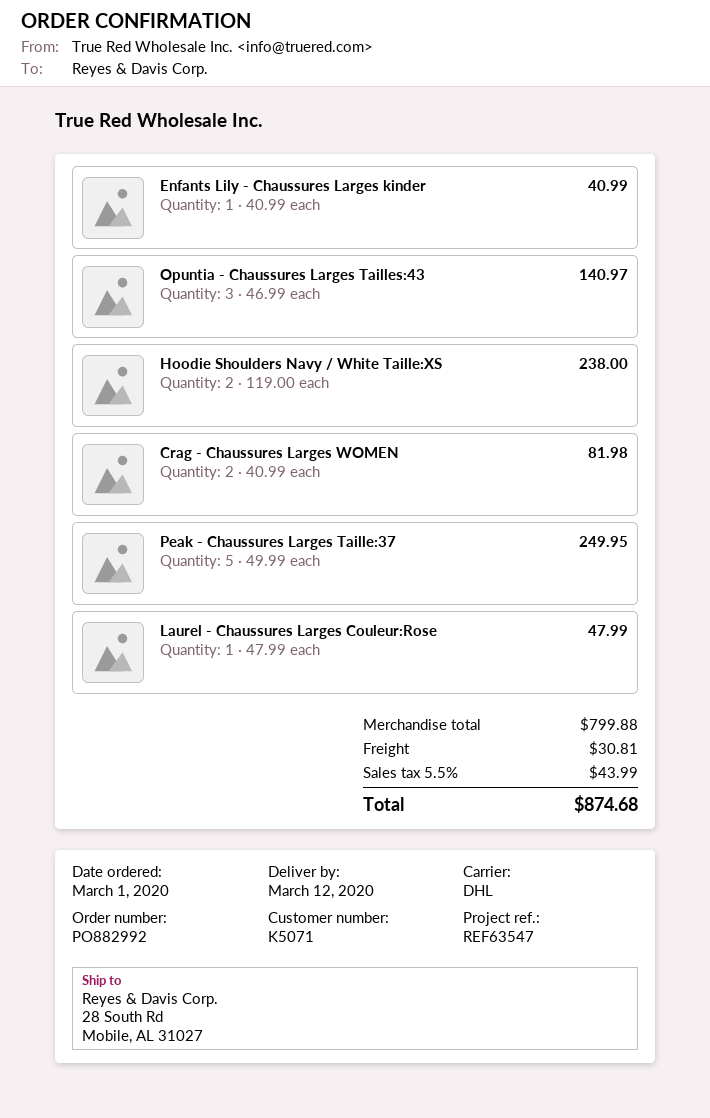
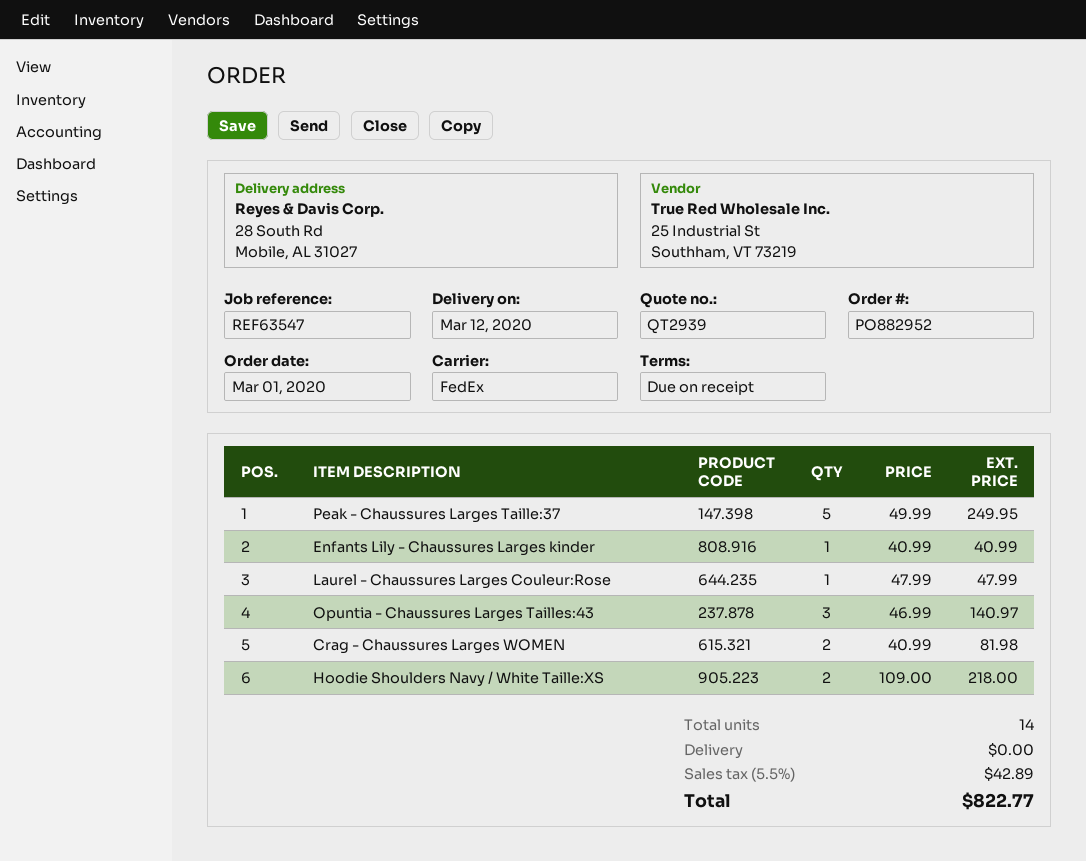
order number: PO882992 -> PO882952
shipping method: DHL -> FedEx
Hoodie Shoulders Navy / White Taille:XS: 2 x 119.00 = 238.00 -> 2 x 109.00 = 218.00
shipping: 30.81 -> 0.00
tax: 5.5% = 43.99 -> 5.5% = 42.89
total: 874.68 -> 822.77

